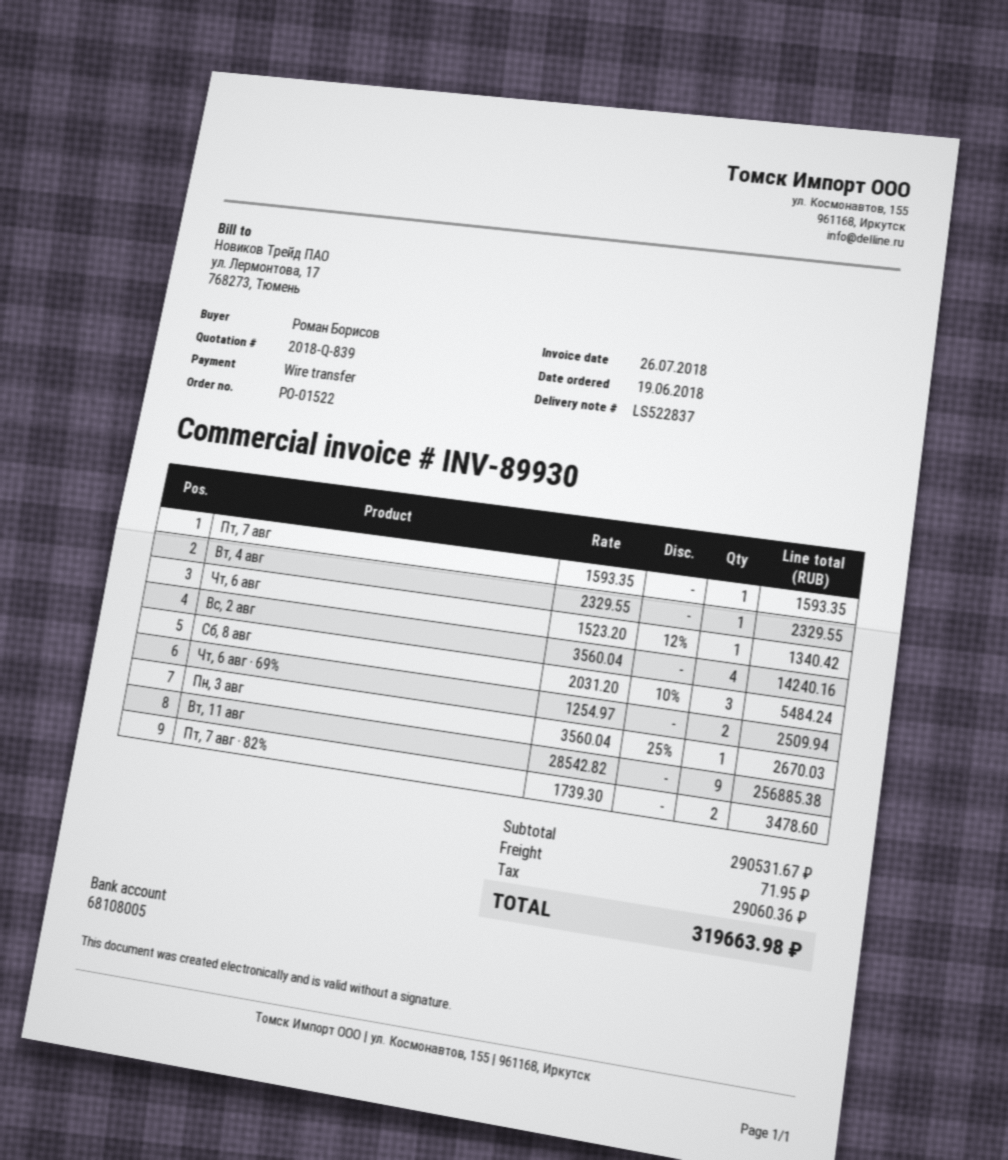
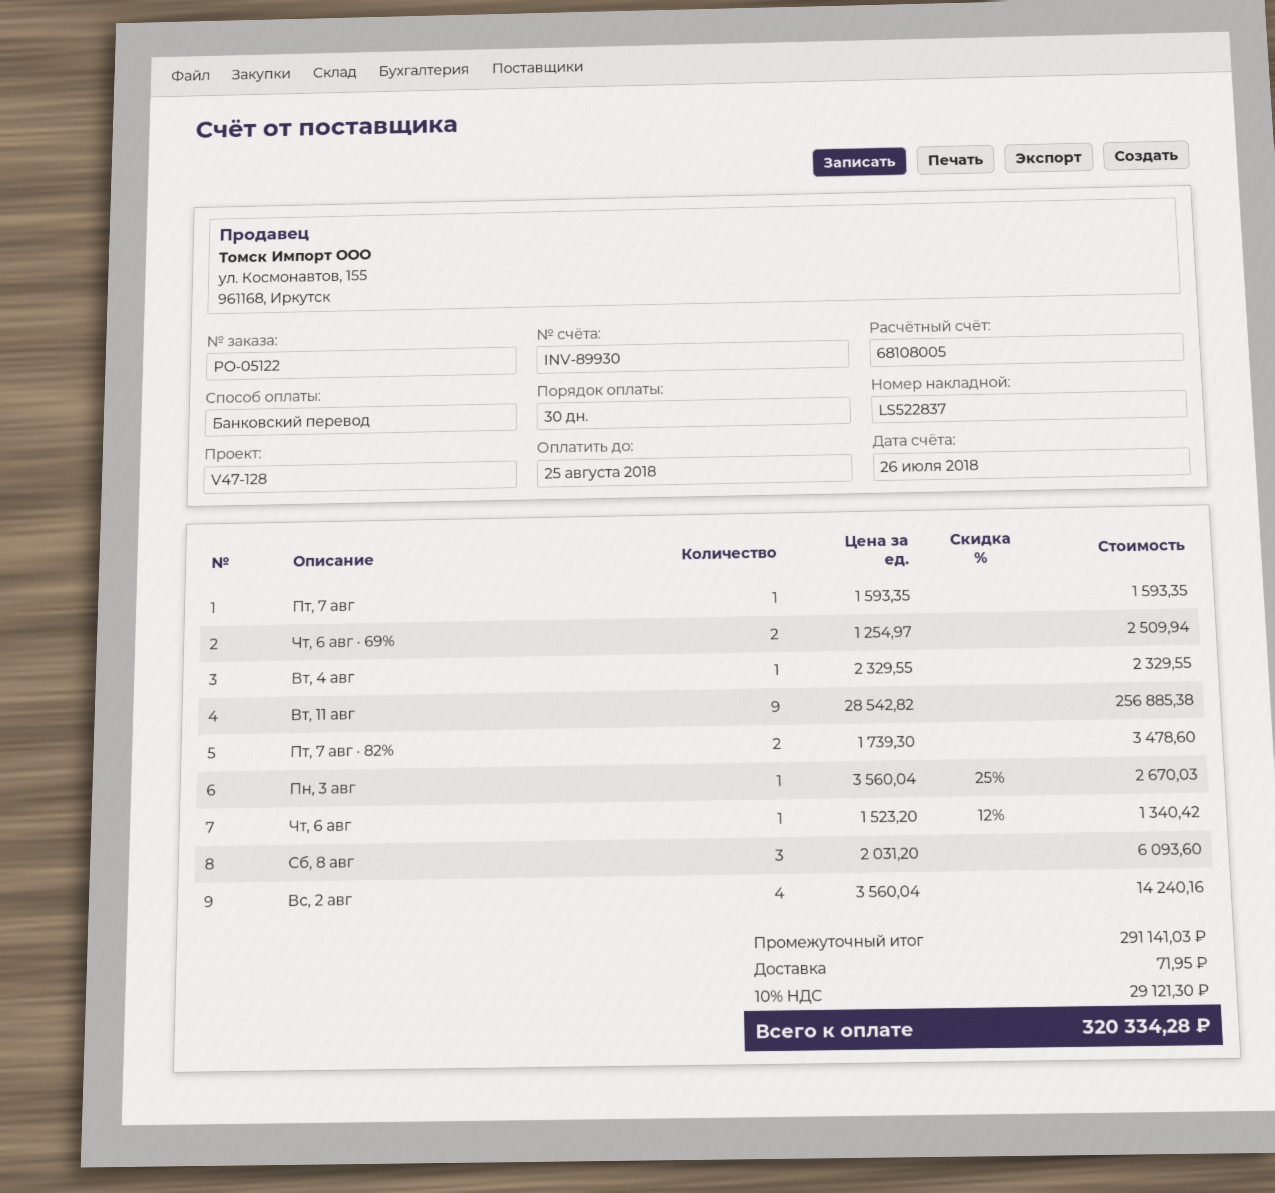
order number: PO-01522 -> PO-05122
Сб, 8 авг: 3 x 2031.20 - 10% = 5484.24 -> 3 x 2031.20 = 6093.60
subtotal: 290531.67 -> 291141.03
tax: 29060.36 -> 29121.30
total: 319663.98 -> 320334.28

